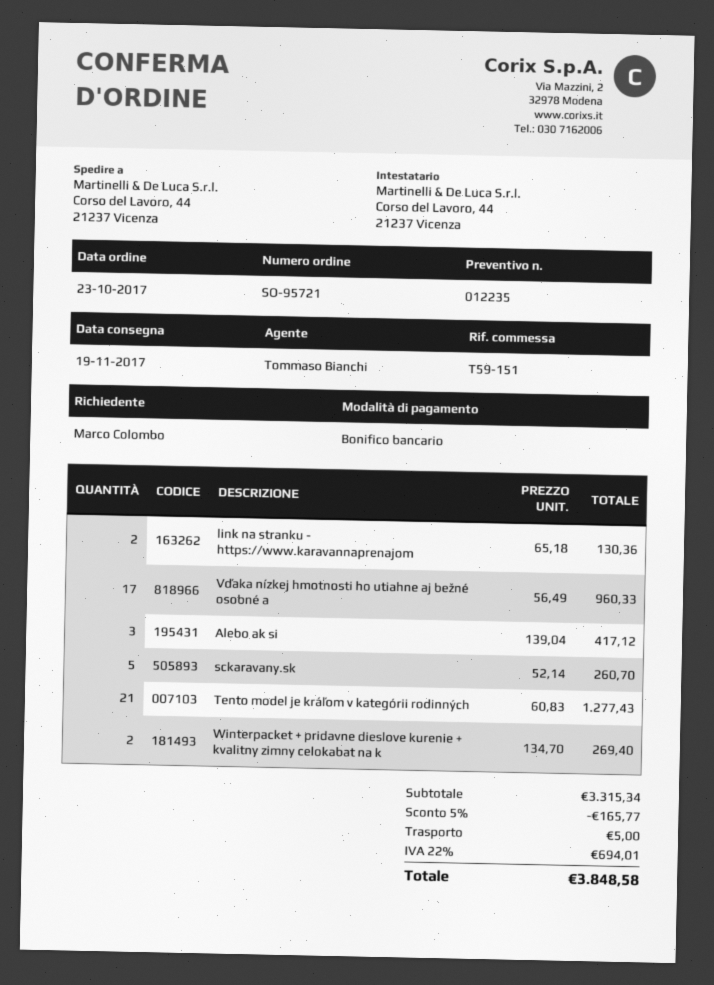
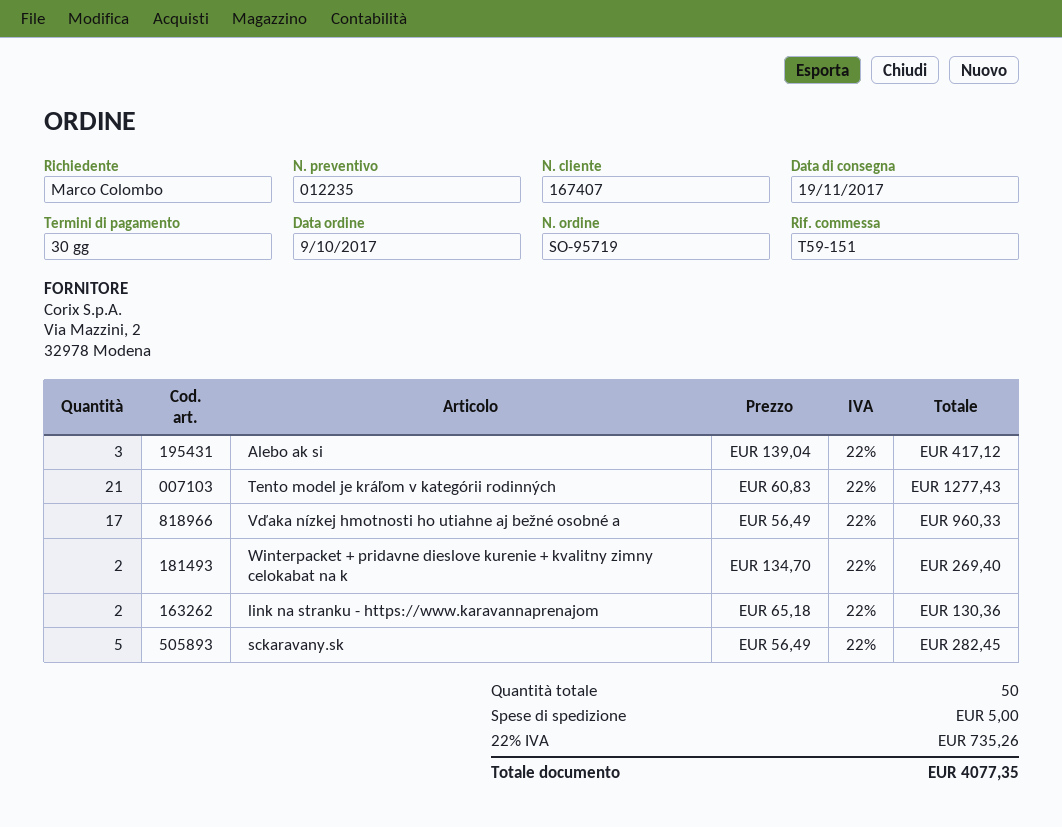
order number: SO-95721 -> SO-95719
order date: 2017-10-23 -> 2017-10-09
sckaravany.sk: 5 x 52.14 = 260.70 -> 5 x 56.49 = 282.45
discount: 5% = 165.77 -> none
tax: 22% = 694.01 -> 22% = 735.26
total: 3848.58 -> 4077.35

